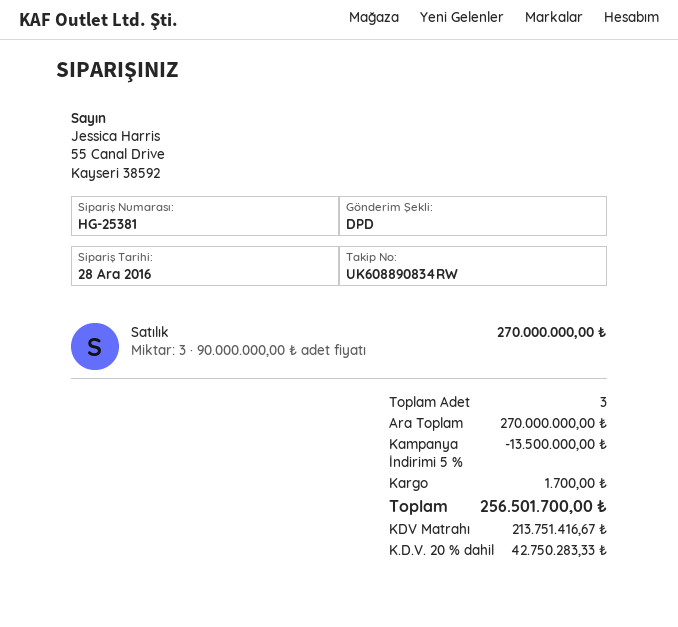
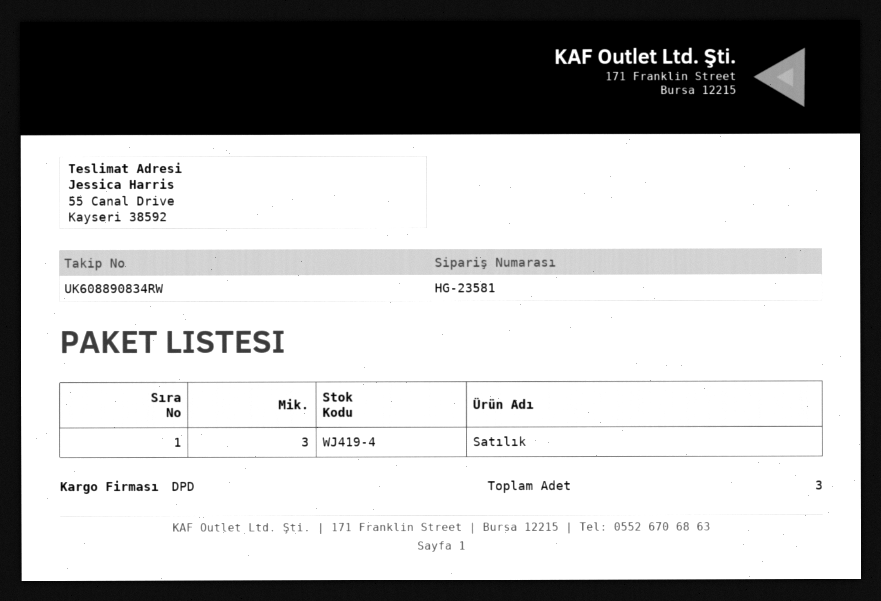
order number: HG-25381 -> HG-23581

